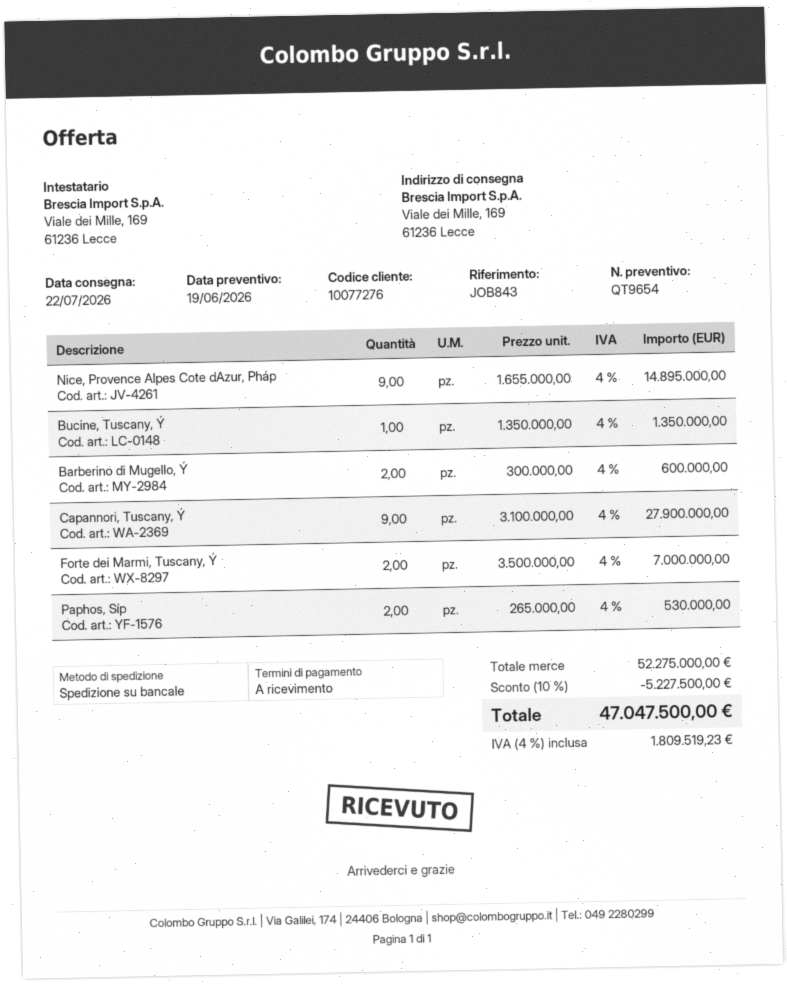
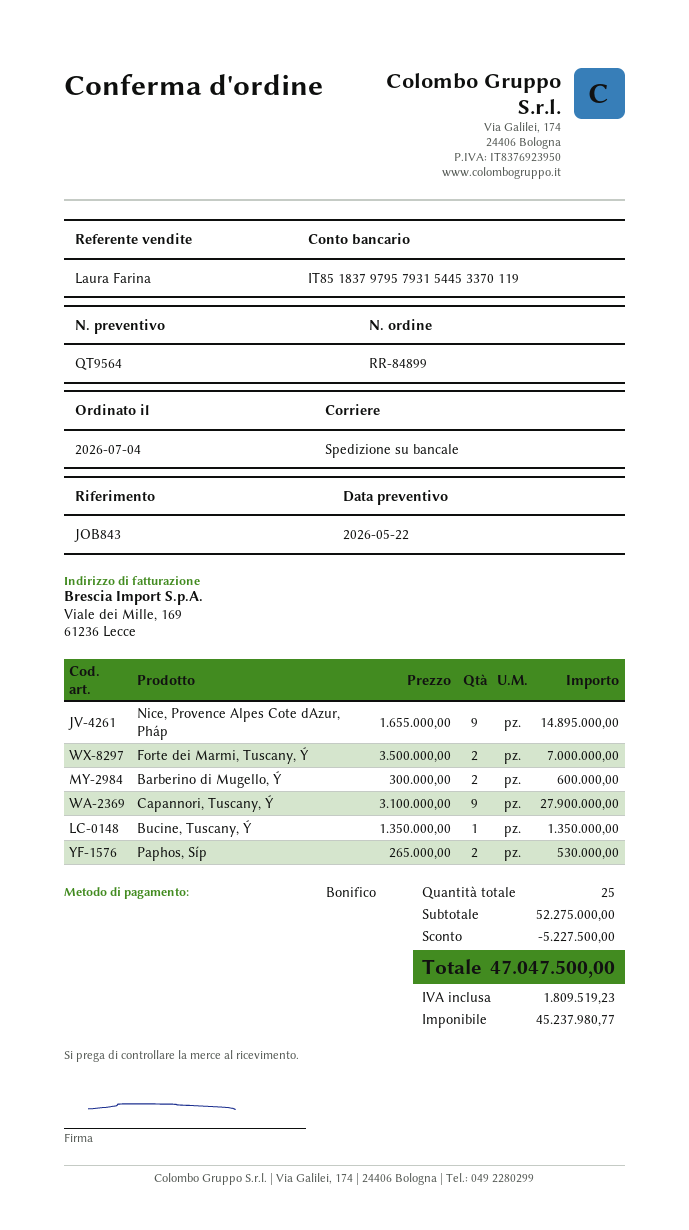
quote number: QT9654 -> QT9564
quote date: 2026-06-19 -> 2026-05-22

